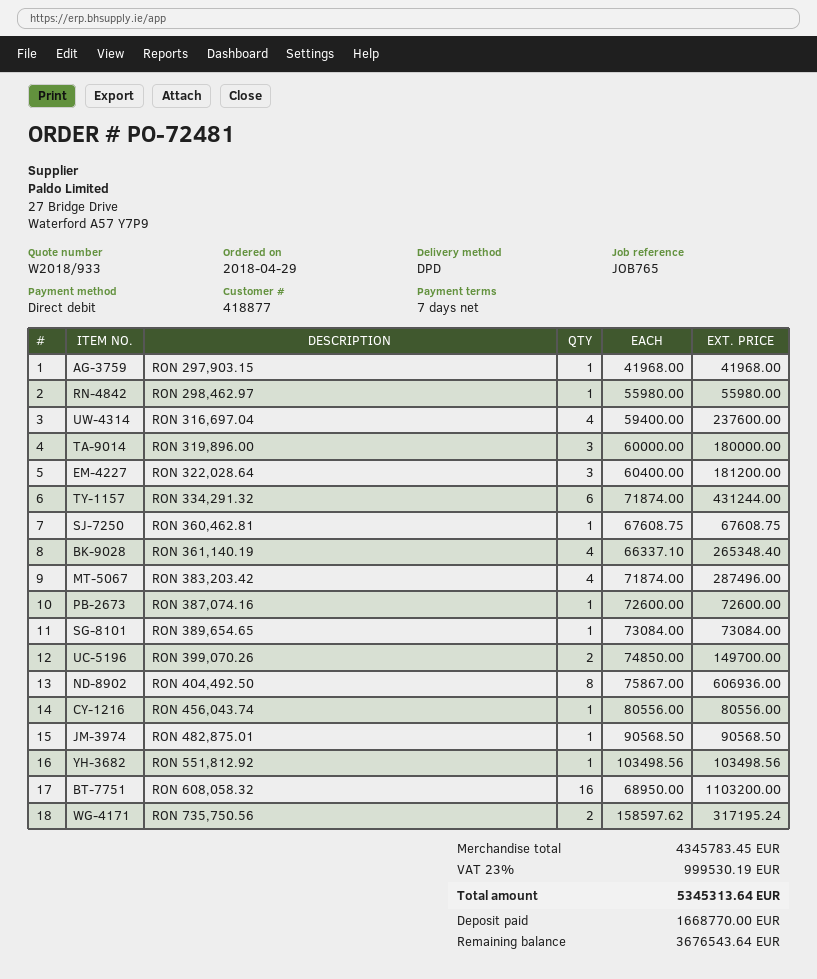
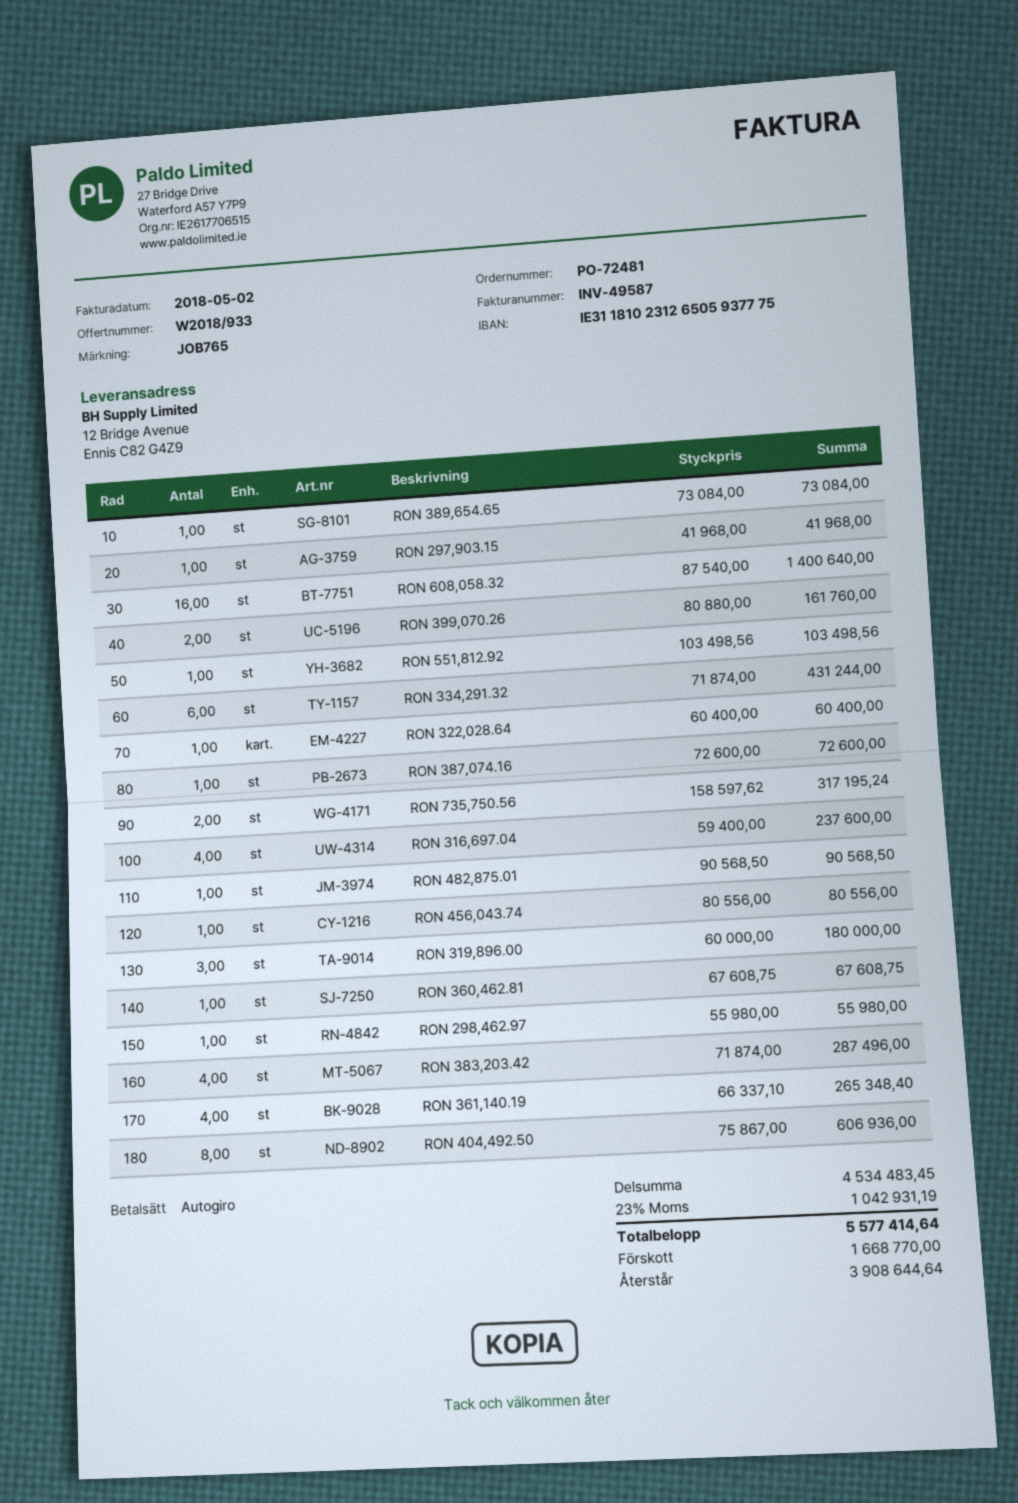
RON 322,028.64: 3 x 60400.00 = 181200.00 -> 1 x 60400.00 = 60400.00
RON 399,070.26: 2 x 74850.00 = 149700.00 -> 2 x 80880.00 = 161760.00
RON 608,058.32: 16 x 68950.00 = 1103200.00 -> 16 x 87540.00 = 1400640.00
subtotal: 4345783.45 -> 4534483.45
tax: 23% = 999530.19 -> 23% = 1042931.19
total: 5345313.64 -> 5577414.64
balance: 3676543.64 -> 3908644.64

